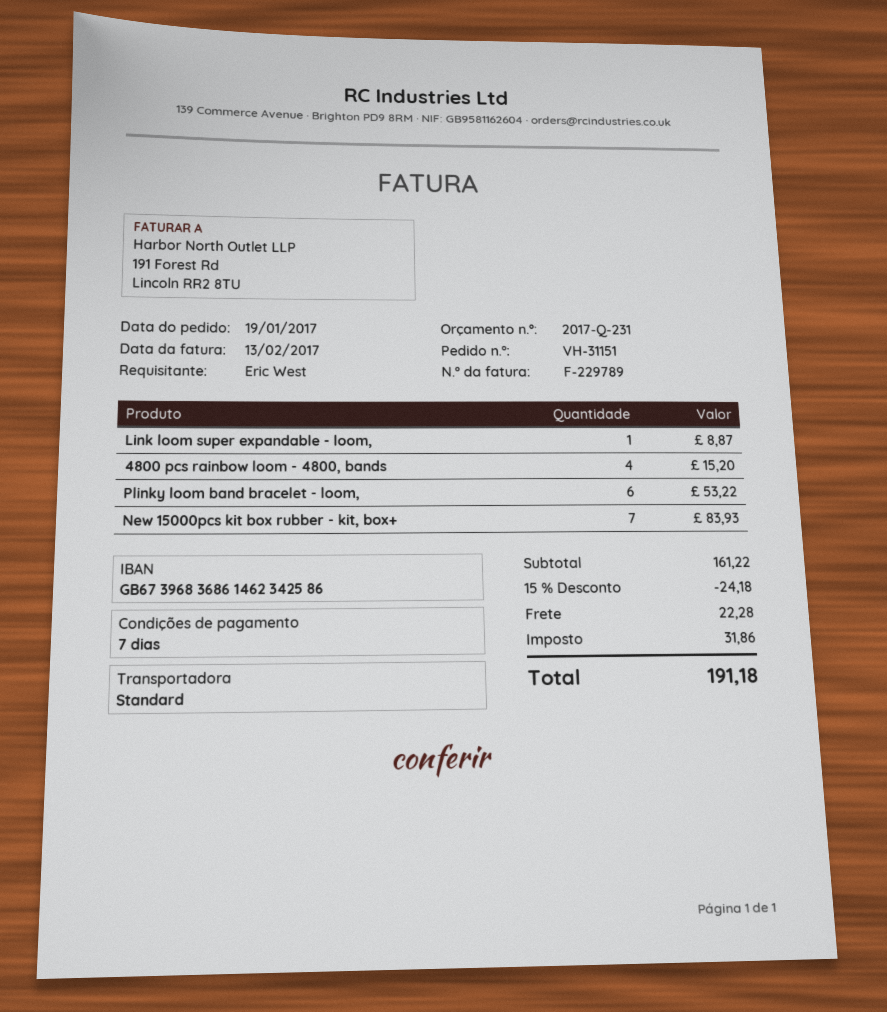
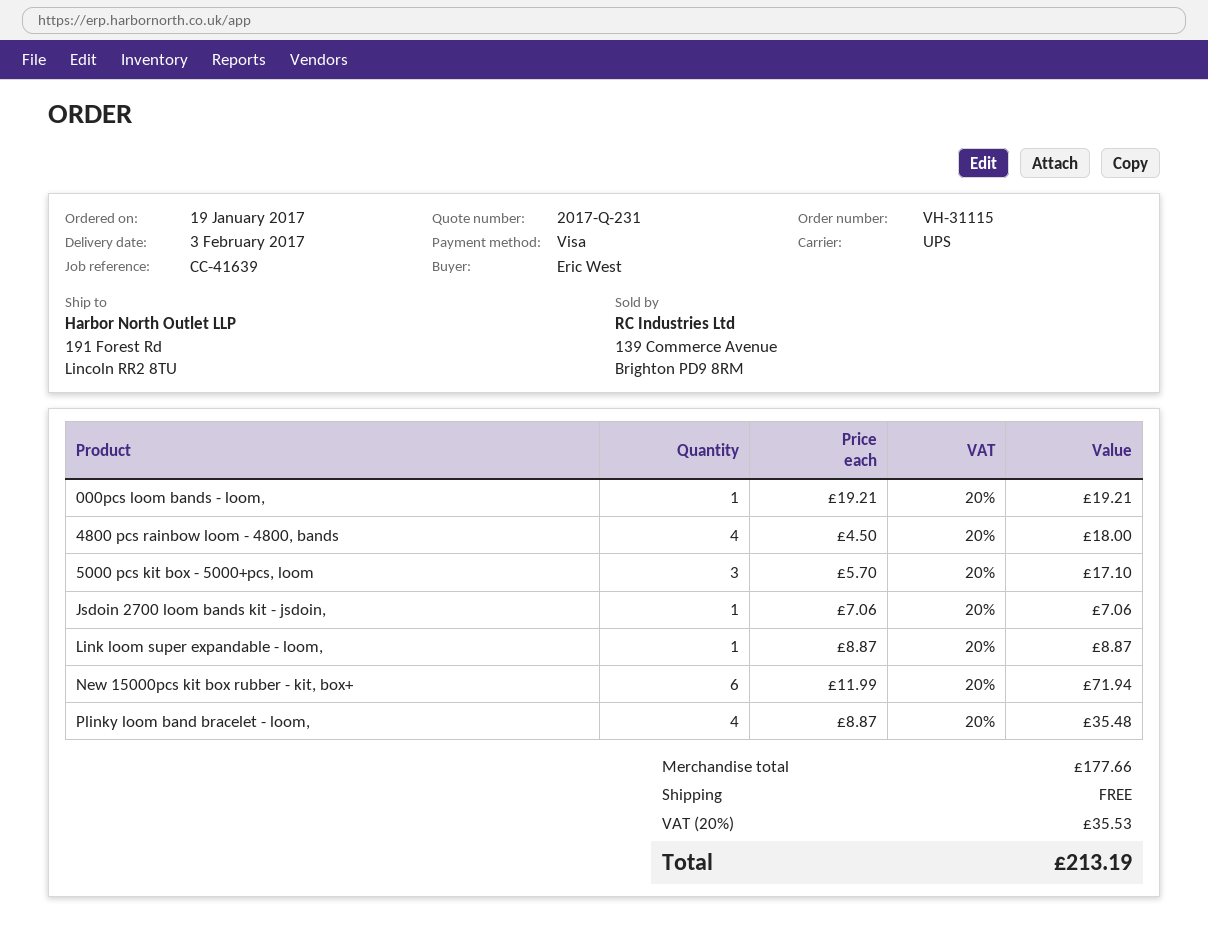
order number: VH-31151 -> VH-31115
shipping method: standard -> UPS
4800 pcs rainbow loom - 4800, bands: 4 for 15.20 -> 4 for 18.00
Plinky loom band bracelet - loom,: 6 for 53.22 -> 4 for 35.48
New 15000pcs kit box rubber - kit, box+: 7 for 83.93 -> 6 for 71.94
000pcs loom bands - loom,: none -> 1 for 19.21
5000 pcs kit box - 5000+pcs, loom: none -> 3 for 17.10
Jsdoin 2700 loom bands kit - jsdoin,: none -> 1 for 7.06
subtotal: 161.22 -> 177.66
discount: 15% = 24.18 -> none
shipping: 22.28 -> 0.00
tax: 31.86 -> 35.53
total: 191.18 -> 213.19

